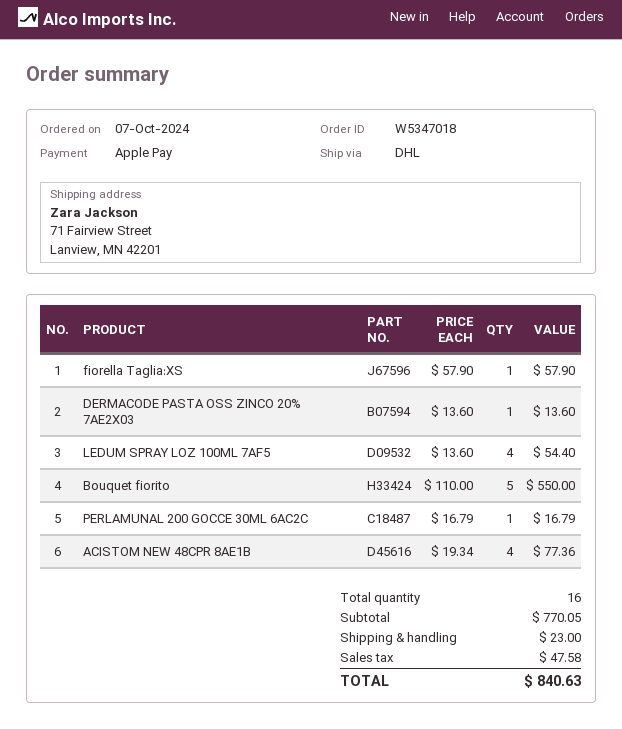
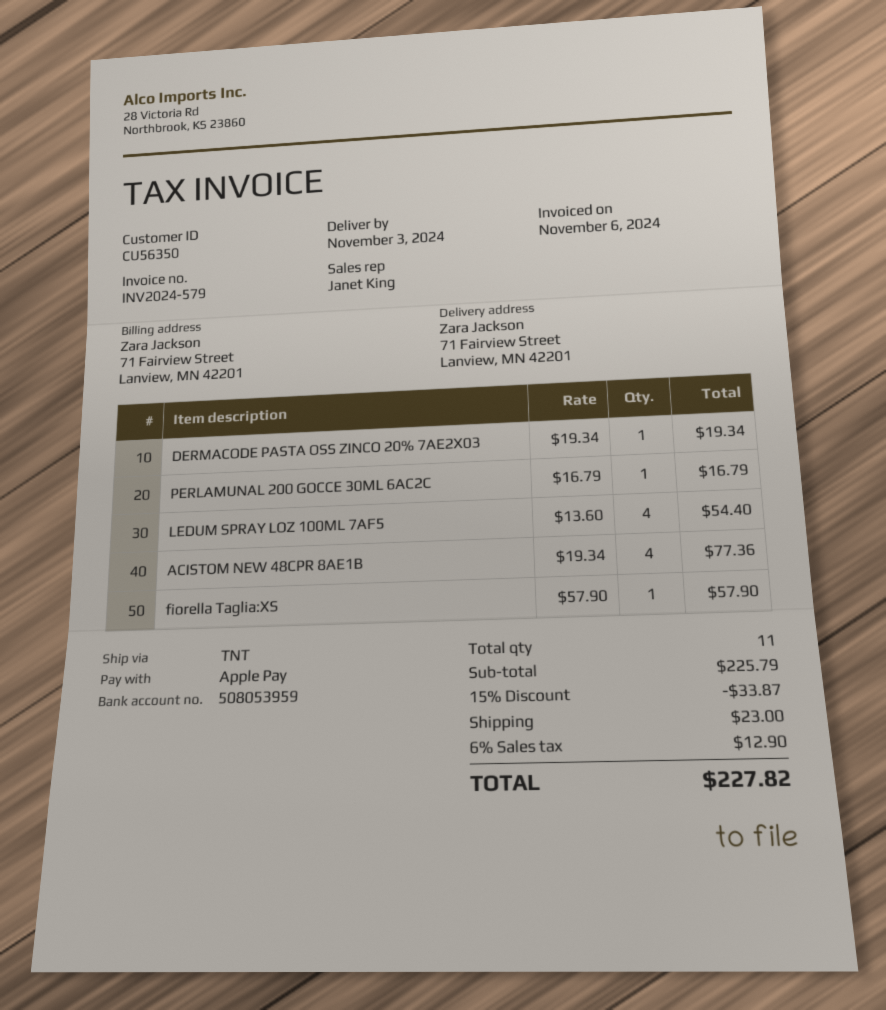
shipping method: DHL -> TNT
DERMACODE PASTA OSS ZINCO 20% 7AE2X03: 1 x 13.60 = 13.60 -> 1 x 19.34 = 19.34
Bouquet fiorito: 5 x 110.00 = 550.00 -> none
total quantity: 16 -> 11
subtotal: 770.05 -> 225.79
discount: none -> 15% = 33.87
tax: 47.58 -> 12.90
total: 840.63 -> 227.82

